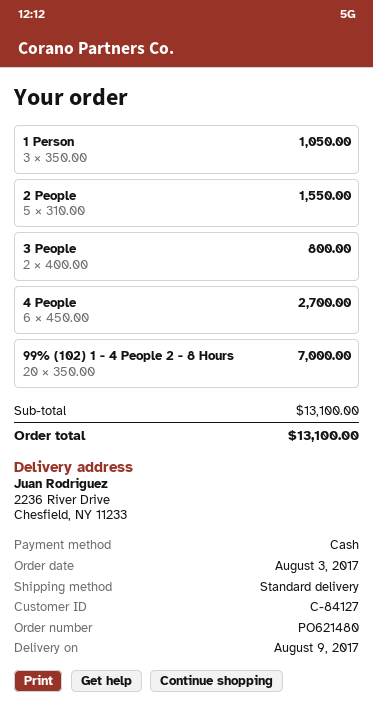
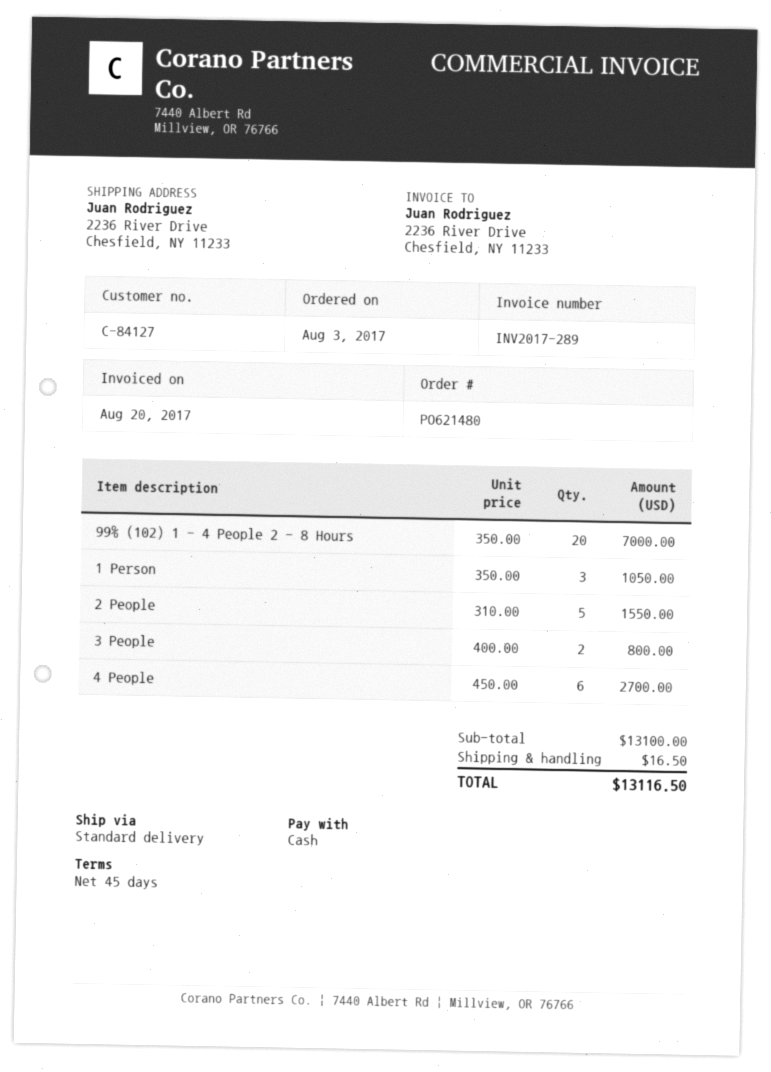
shipping: none -> 16.50
total: 13100.00 -> 13116.50

